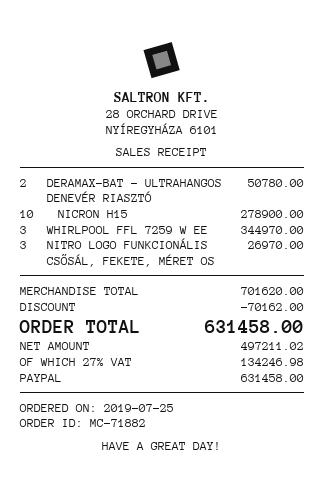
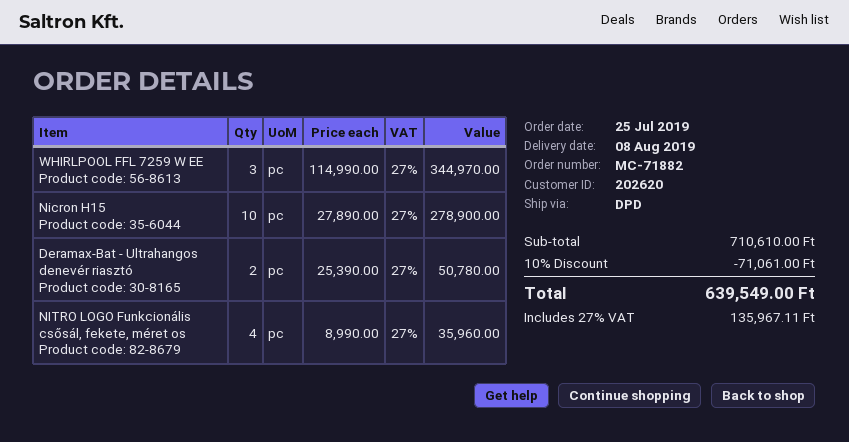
NITRO LOGO FUNKCIONÁLIS CSŐSÁL, FEKETE, MÉRET OS: 3 for 26970.00 -> 4 for 35960.00
subtotal: 701620.00 -> 710610.00
discount: 70162.00 -> 71061.00
tax: 27% = 134246.98 -> 27% = 135967.11
total: 631458.00 -> 639549.00

